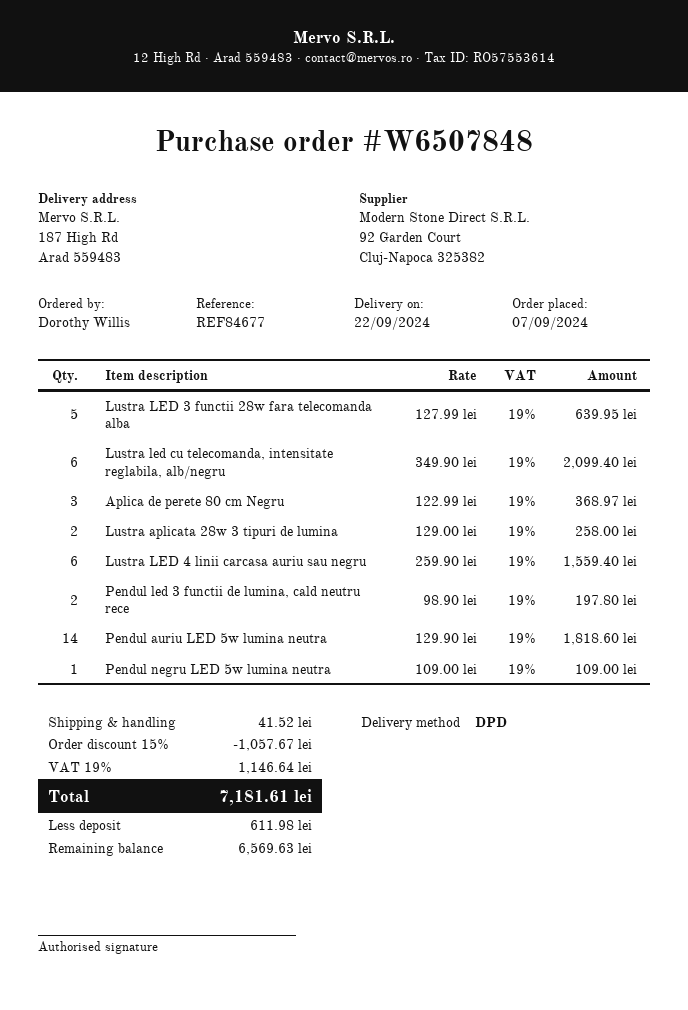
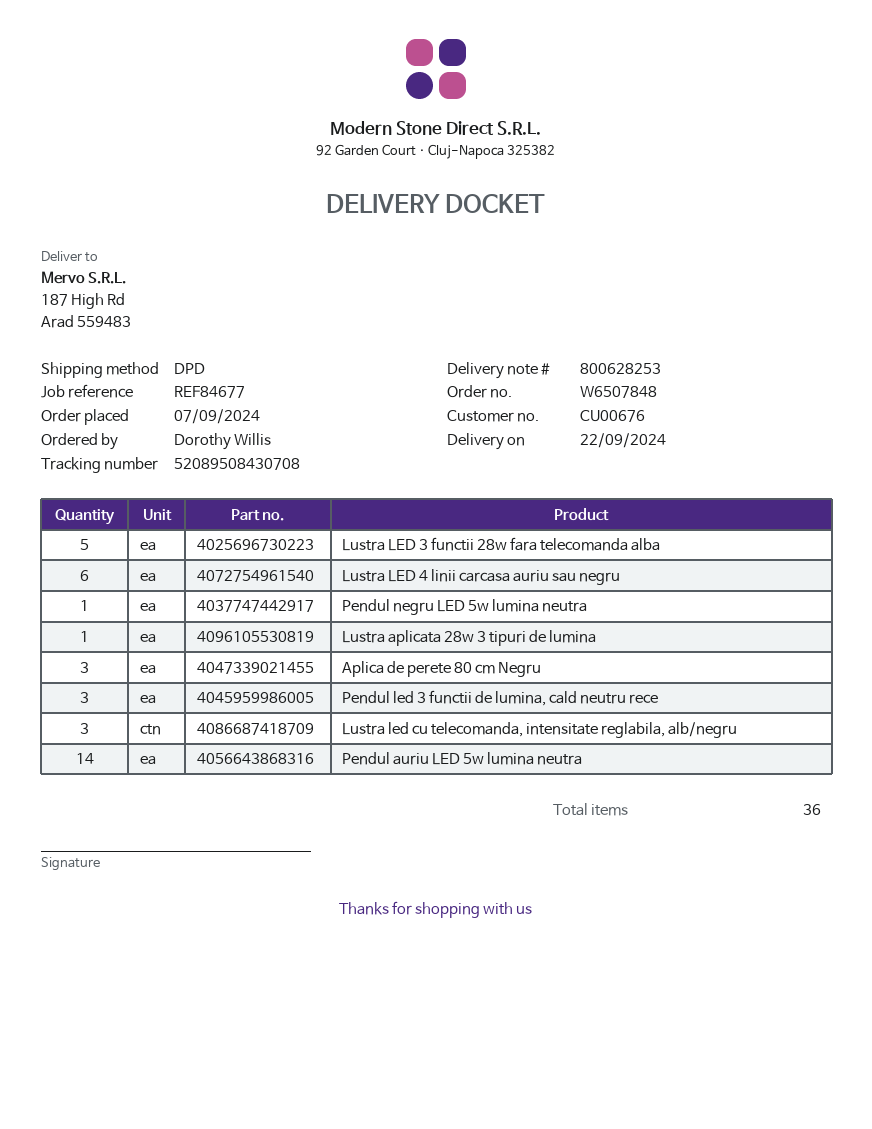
Lustra led cu telecomanda, intensitate reglabila, alb/negru: 6 -> 3
Lustra aplicata 28w 3 tipuri de lumina: 2 -> 1
Pendul led 3 functii de lumina, cald neutru rece: 2 -> 3

